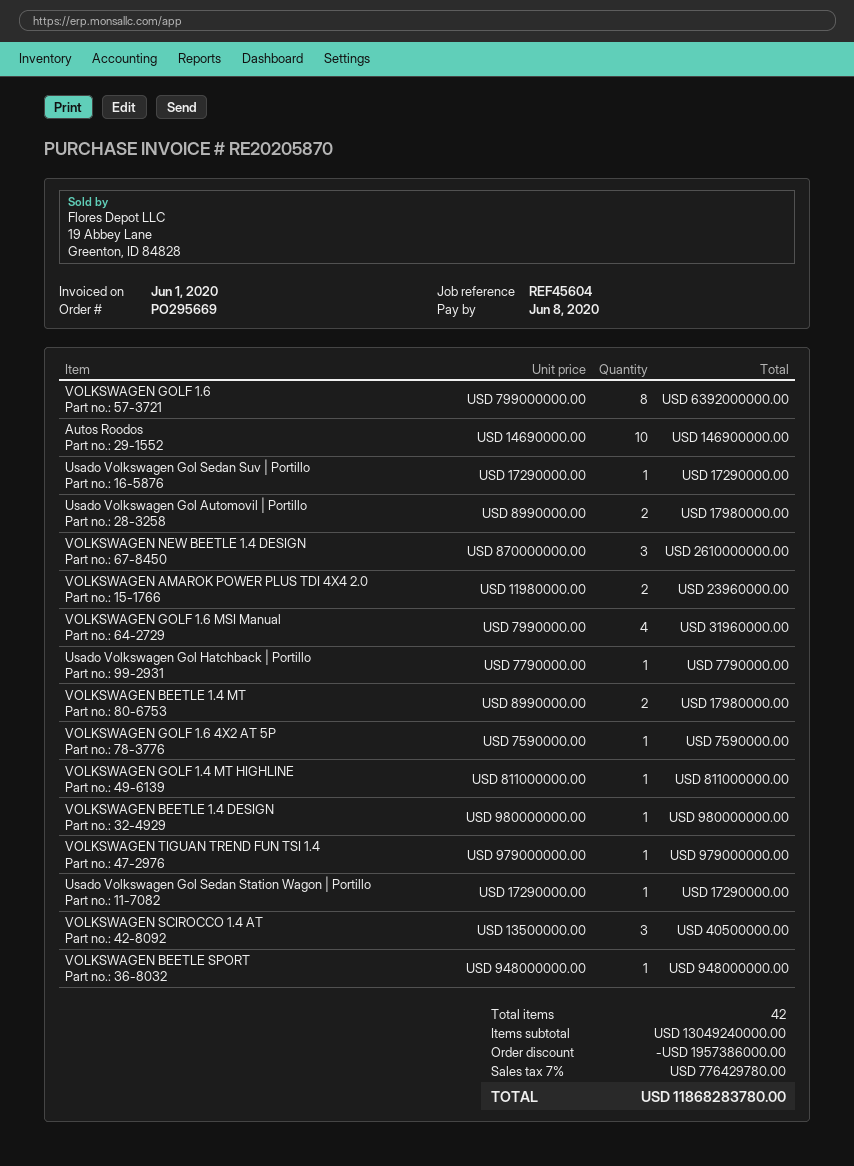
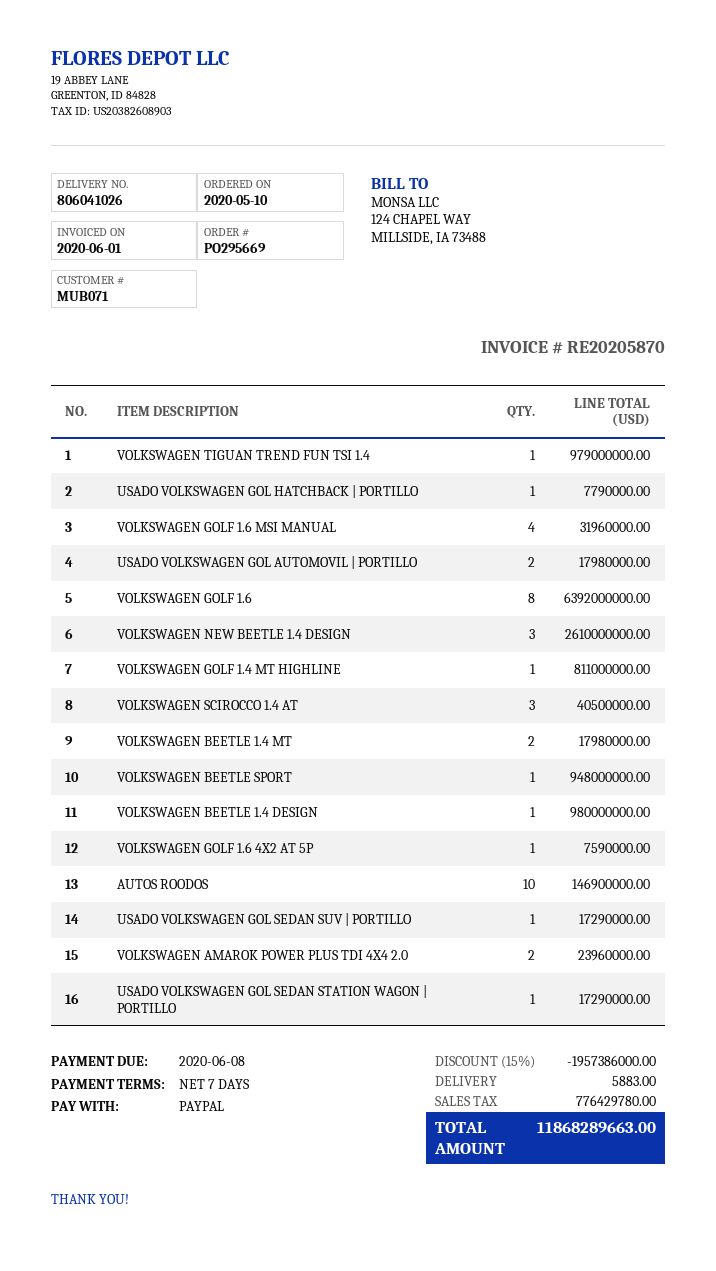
shipping: none -> 5883.00
total: 11868283780.00 -> 11868289663.00

